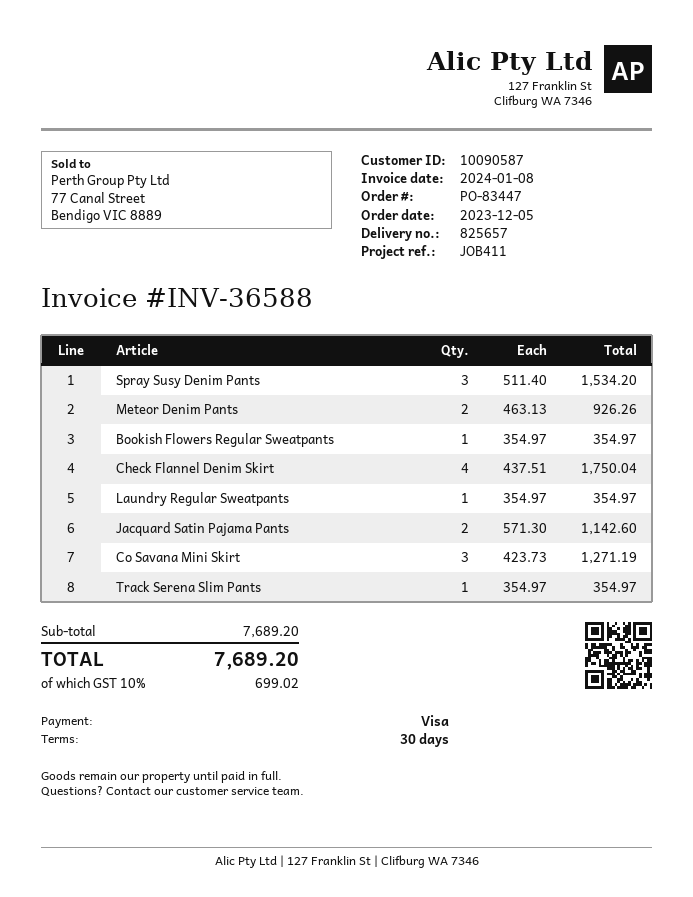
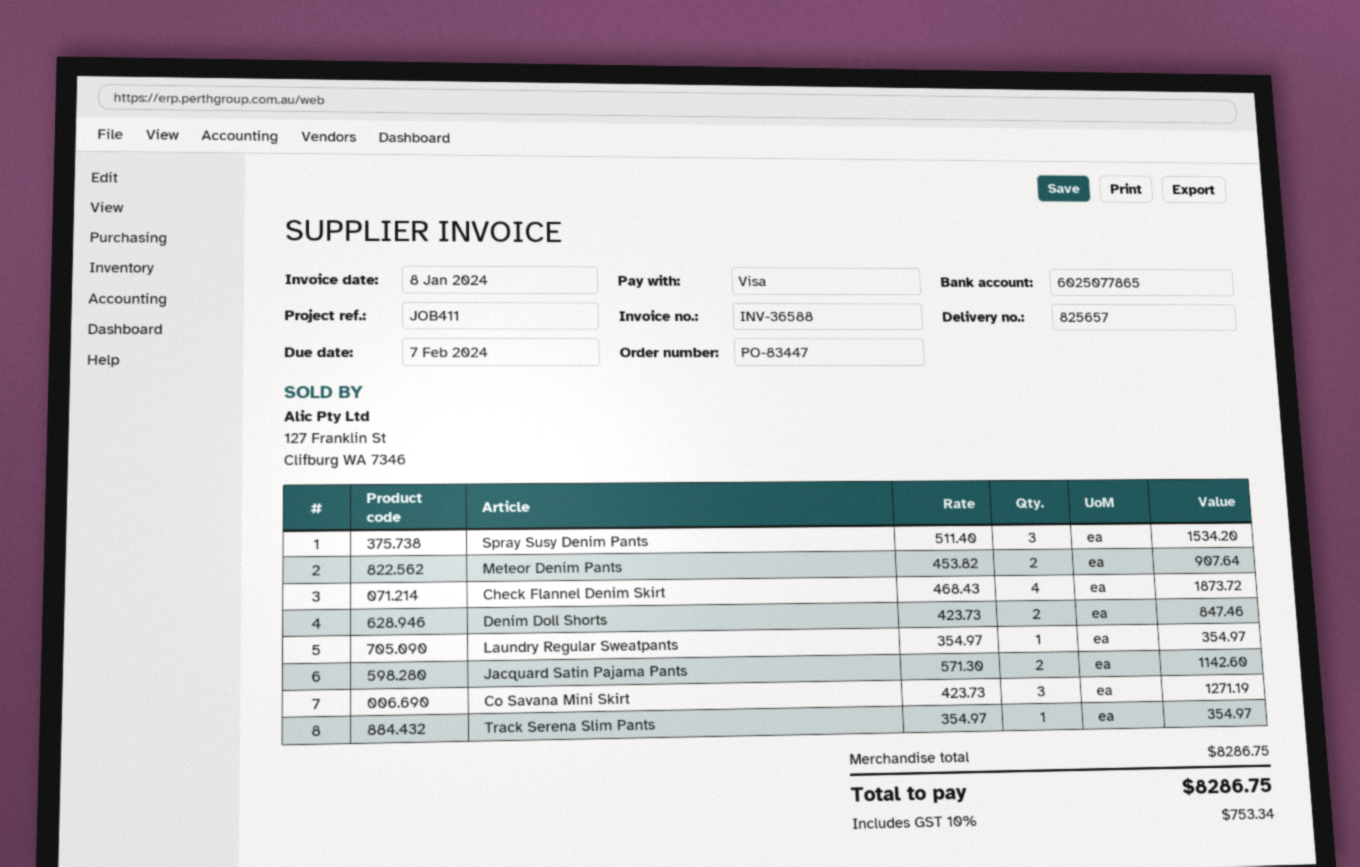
Meteor Denim Pants: 2 x 463.13 = 926.26 -> 2 x 453.82 = 907.64
Bookish Flowers Regular Sweatpants: 1 x 354.97 = 354.97 -> none
Check Flannel Denim Skirt: 4 x 437.51 = 1750.04 -> 4 x 468.43 = 1873.72
Denim Doll Shorts: none -> 2 x 423.73 = 847.46
subtotal: 7689.20 -> 8286.75
tax: 10% = 699.02 -> 10% = 753.34
total: 7689.20 -> 8286.75

